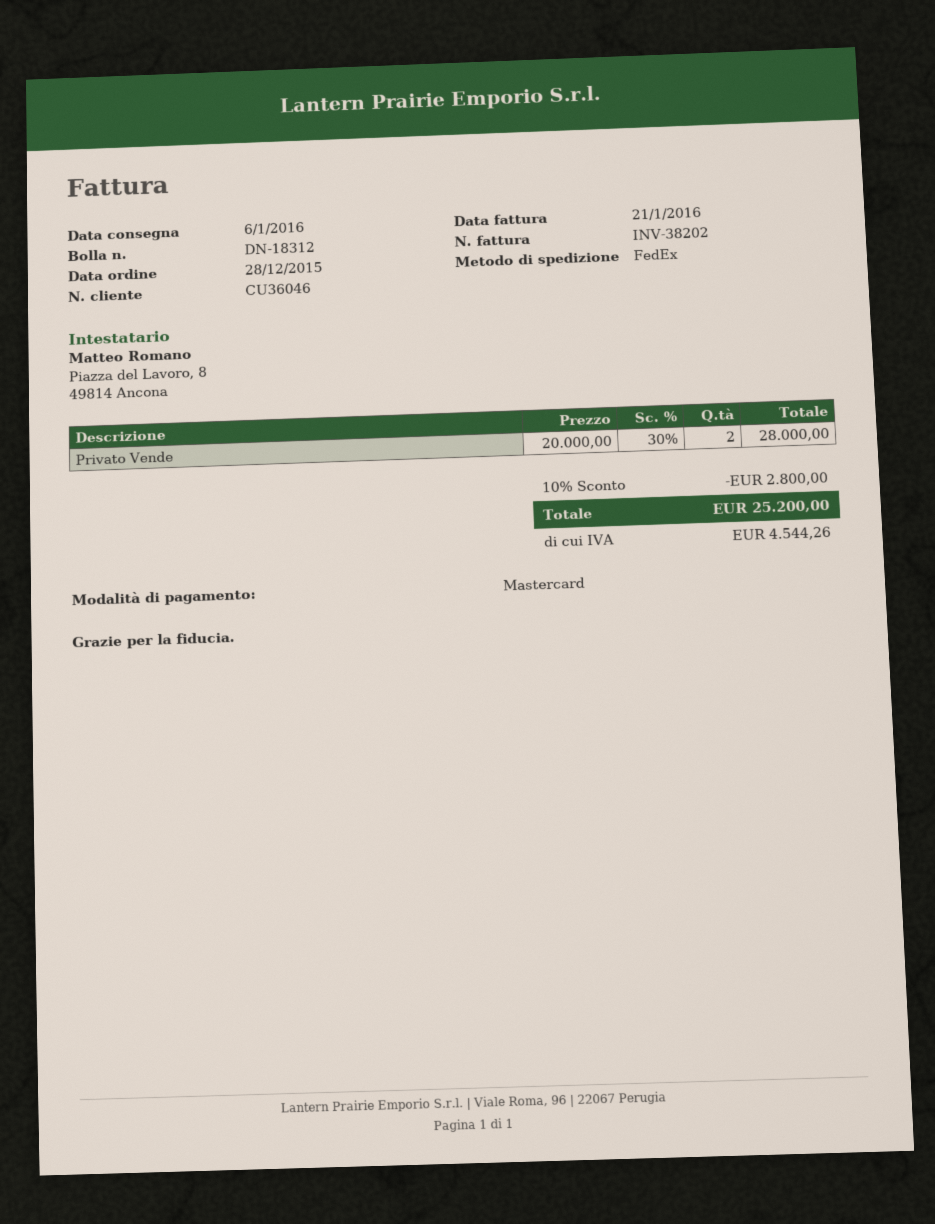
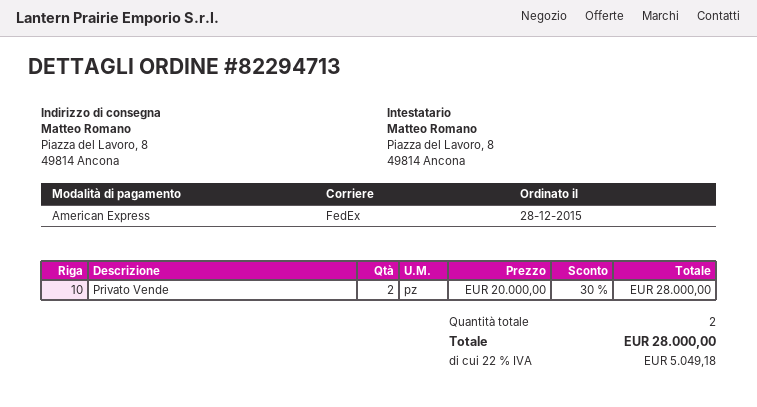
payment method: Mastercard -> American Express
discount: 10% = 2800.00 -> none
tax: 4544.26 -> 5049.18
total: 25200.00 -> 28000.00

